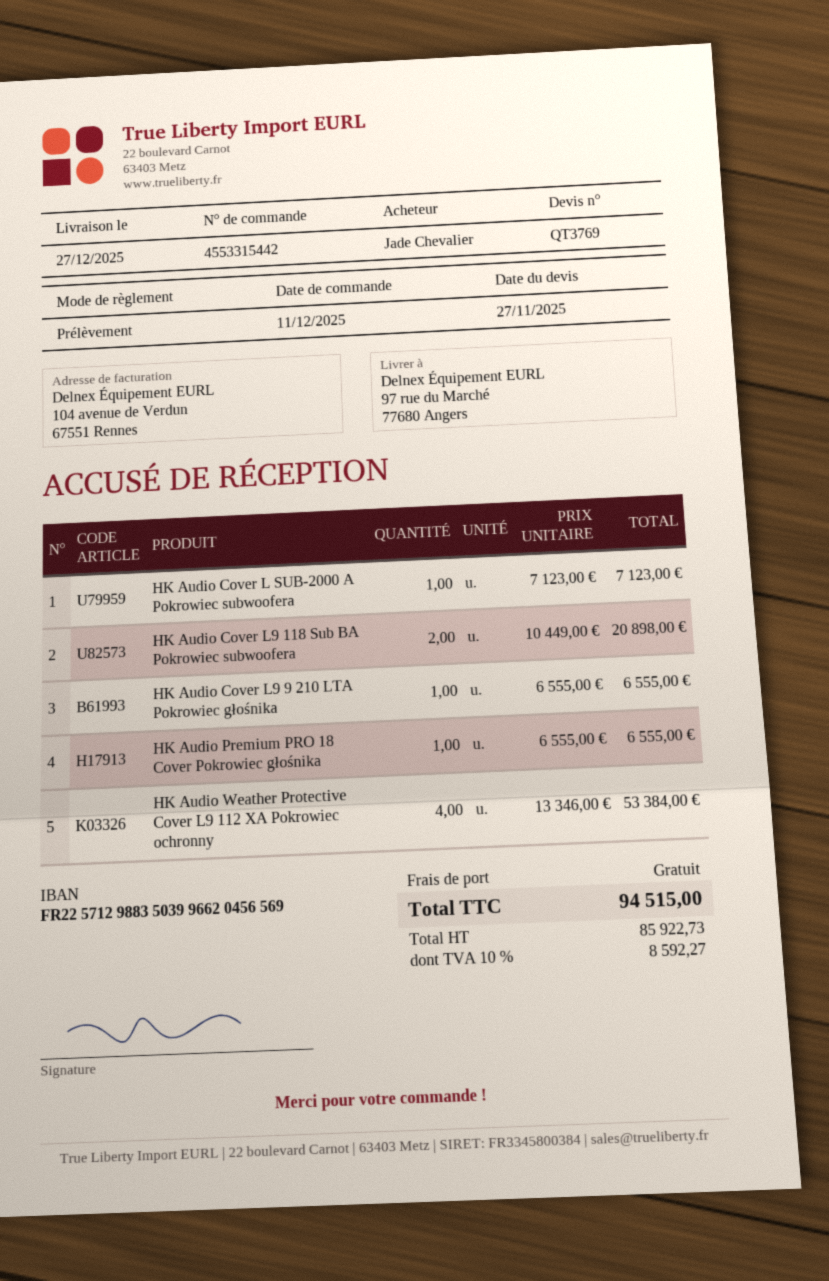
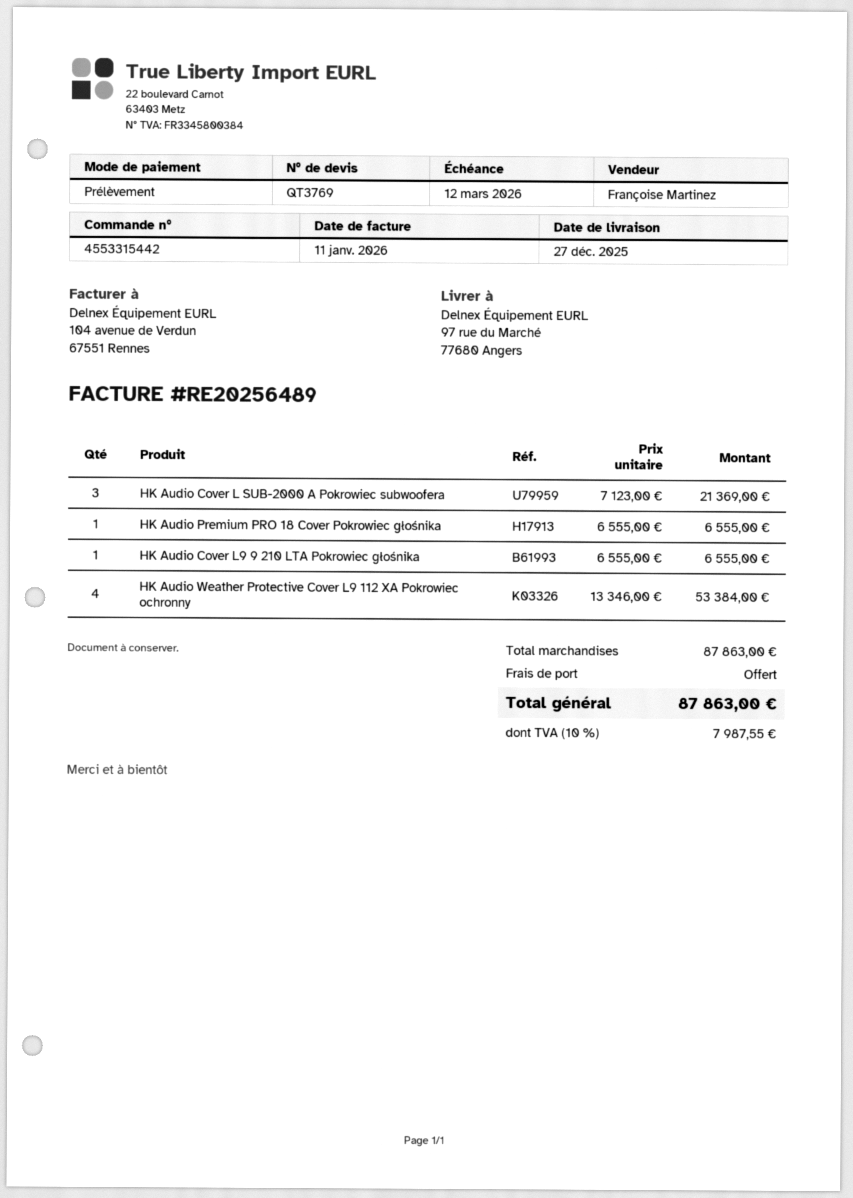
HK Audio Cover L SUB-2000 A Pokrowiec subwoofera: 1 x 7123.00 = 7123.00 -> 3 x 7123.00 = 21369.00
HK Audio Cover L9 118 Sub BA Pokrowiec subwoofera: 2 x 10449.00 = 20898.00 -> none
tax: 10% = 8592.27 -> 10% = 7987.55
total: 94515.00 -> 87863.00

